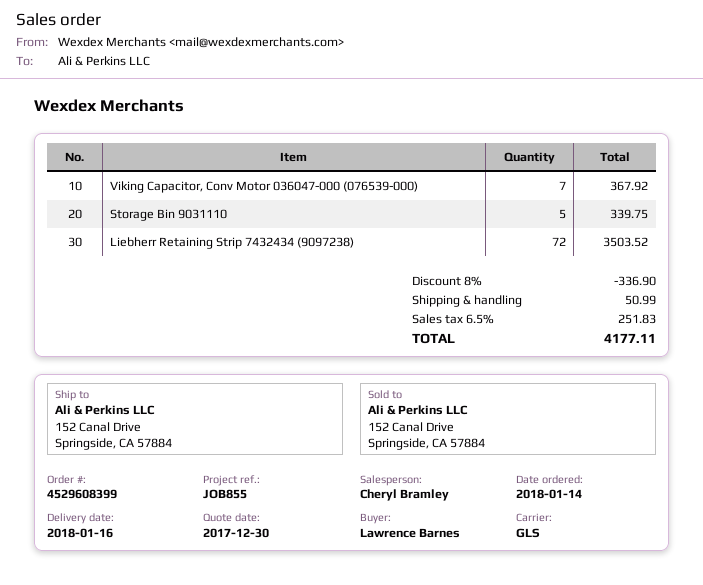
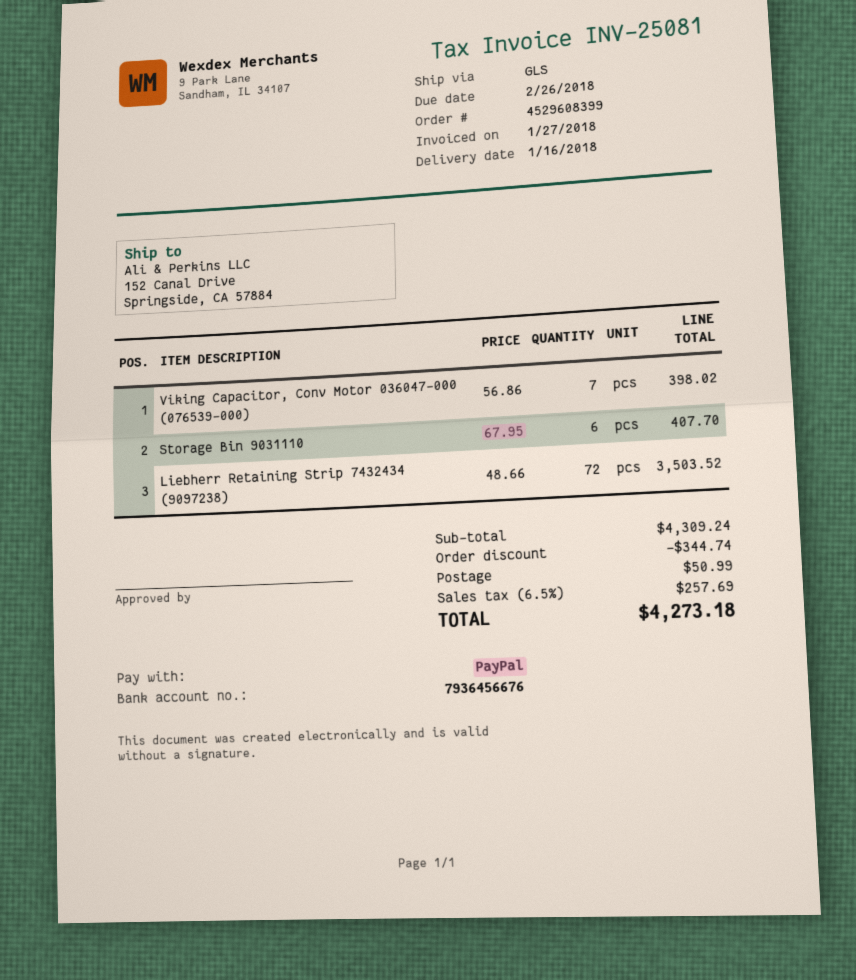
Viking Capacitor, Conv Motor 036047-000 (076539-000): 7 for 367.92 -> 7 for 398.02
Storage Bin 9031110: 5 for 339.75 -> 6 for 407.70
discount: 336.90 -> 344.74
tax: 6.5% = 251.83 -> 6.5% = 257.69
total: 4177.11 -> 4273.18

